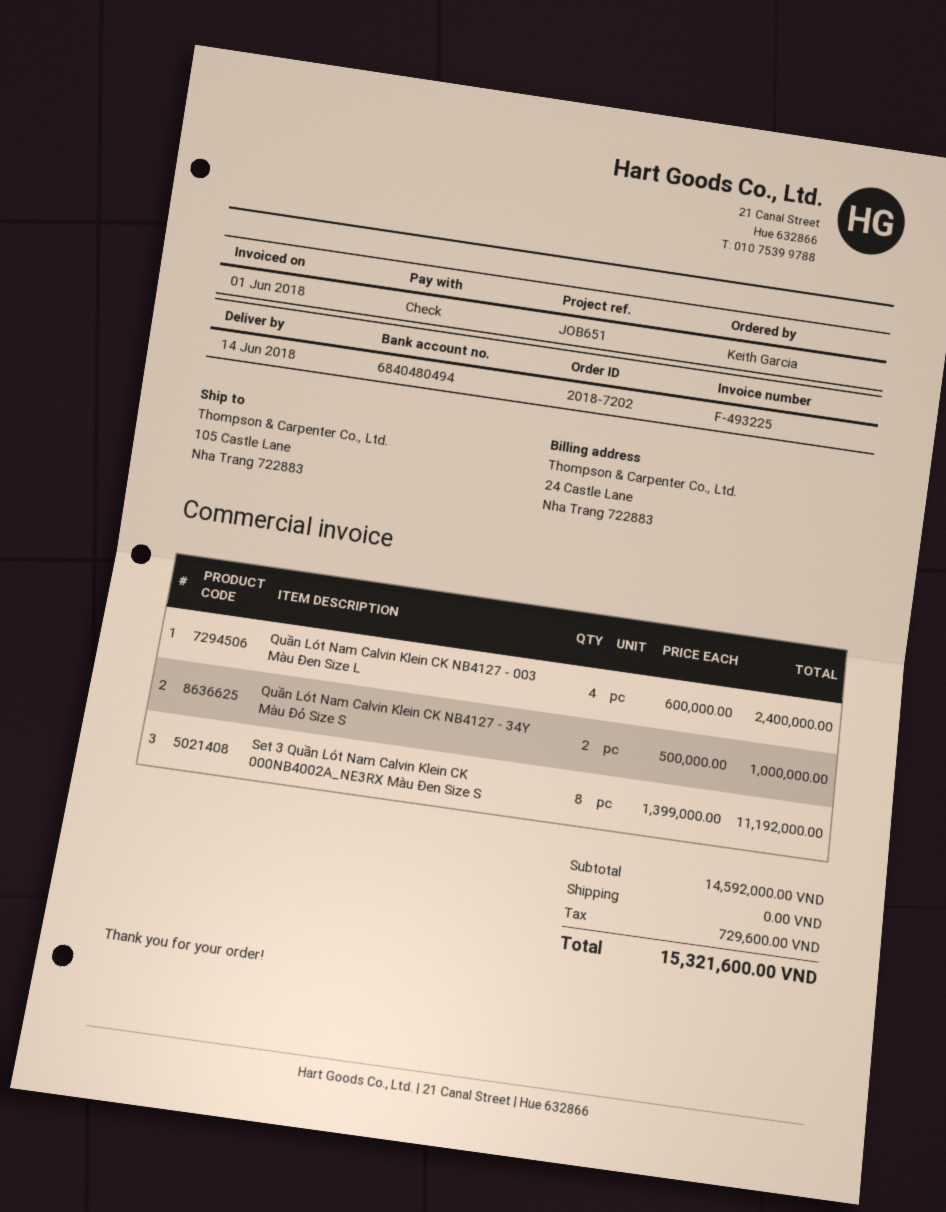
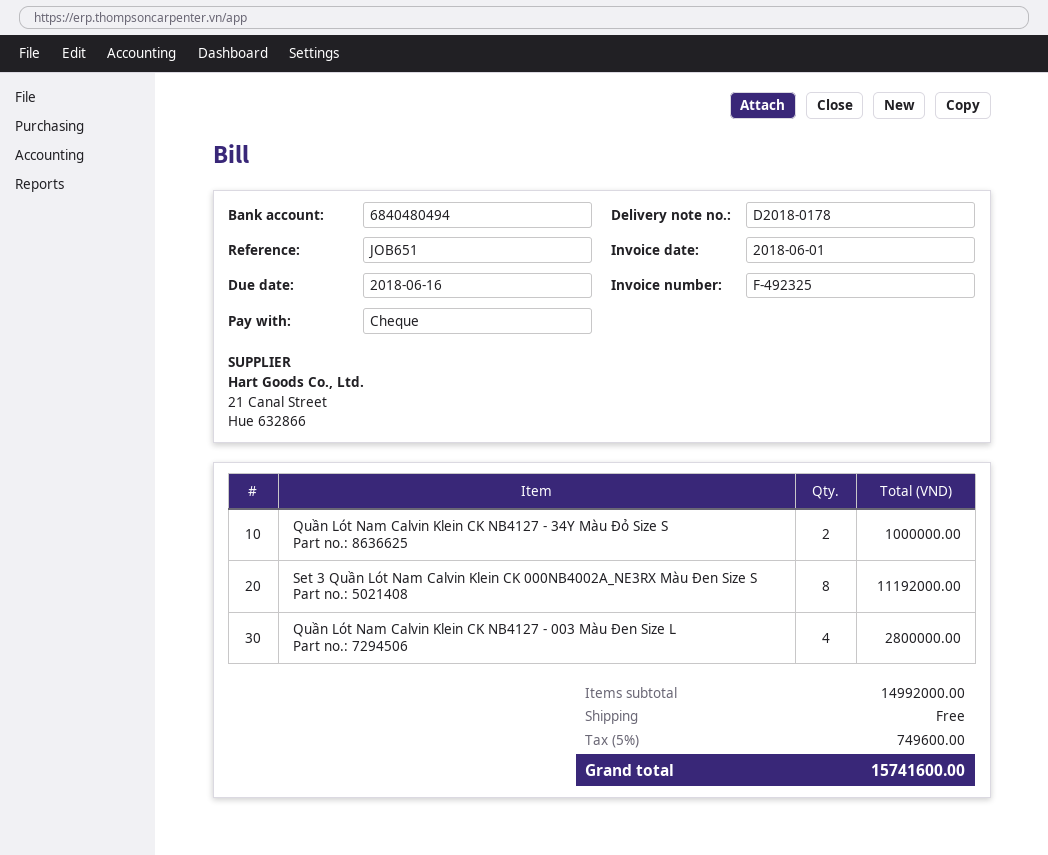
invoice number: F-493225 -> F-492325
Quần Lót Nam Calvin Klein CK NB4127 - 003 Màu Đen Size L: 4 for 2400000.00 -> 4 for 2800000.00
subtotal: 14592000.00 -> 14992000.00
tax: 729600.00 -> 749600.00
total: 15321600.00 -> 15741600.00

